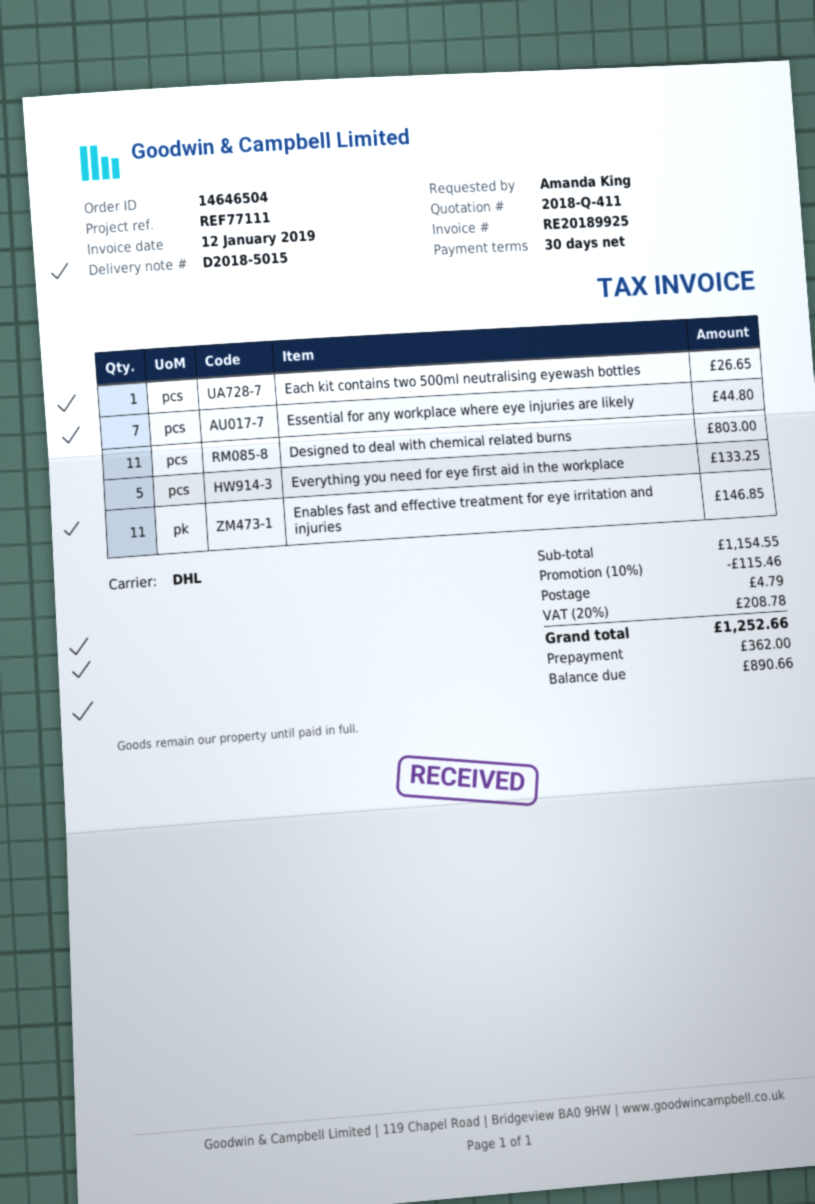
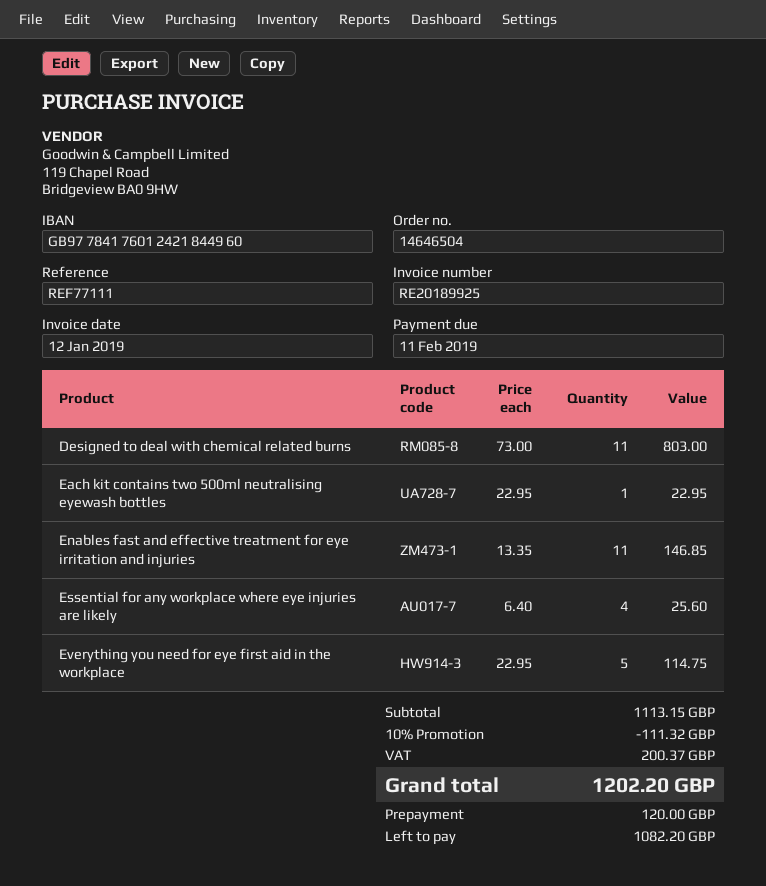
Each kit contains two 500ml neutralising eyewash bottles: 1 for 26.65 -> 1 for 22.95
Essential for any workplace where eye injuries are likely: 7 for 44.80 -> 4 for 25.60
Everything you need for eye first aid in the workplace: 5 for 133.25 -> 5 for 114.75
subtotal: 1154.55 -> 1113.15
discount: 10% = 115.46 -> 10% = 111.32
shipping: 4.79 -> none
tax: 208.78 -> 200.37
total: 1252.66 -> 1202.20
deposit: 362.00 -> 120.00
balance: 890.66 -> 1082.20

